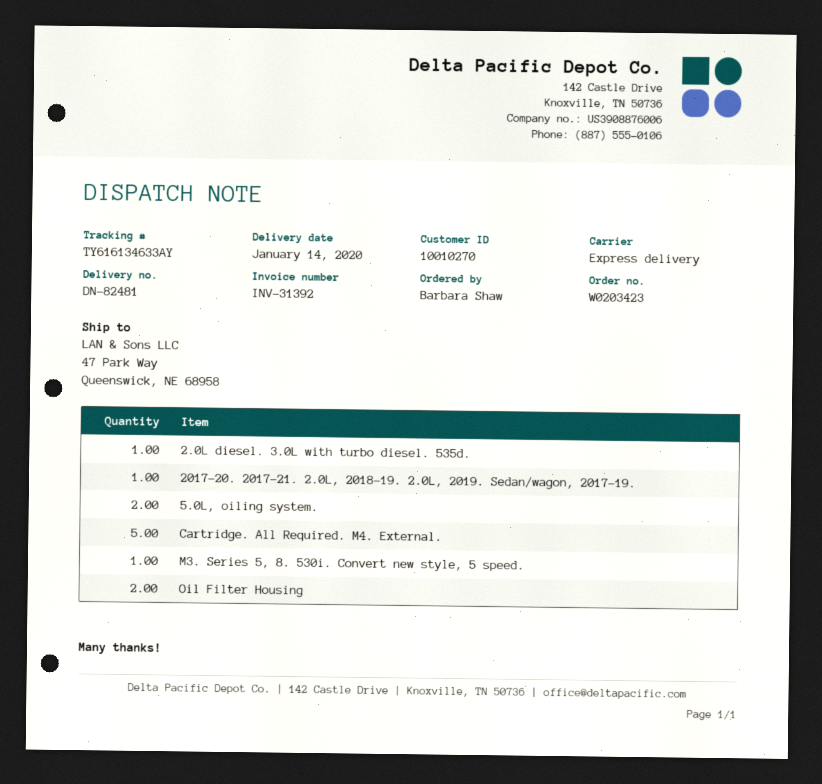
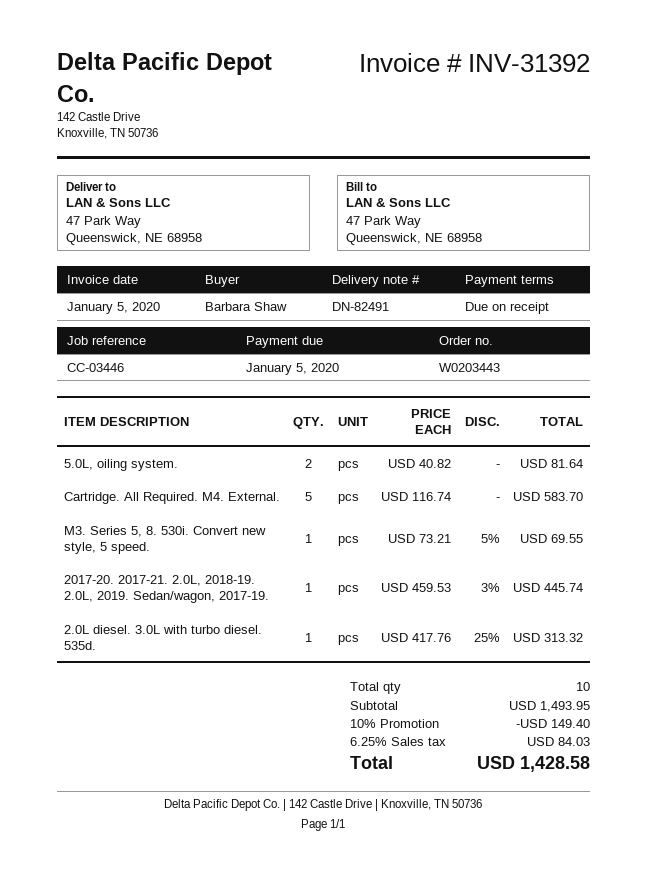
order number: W0203423 -> W0203443
delivery note number: DN-82481 -> DN-82491
Oil Filter Housing: 2 -> none

